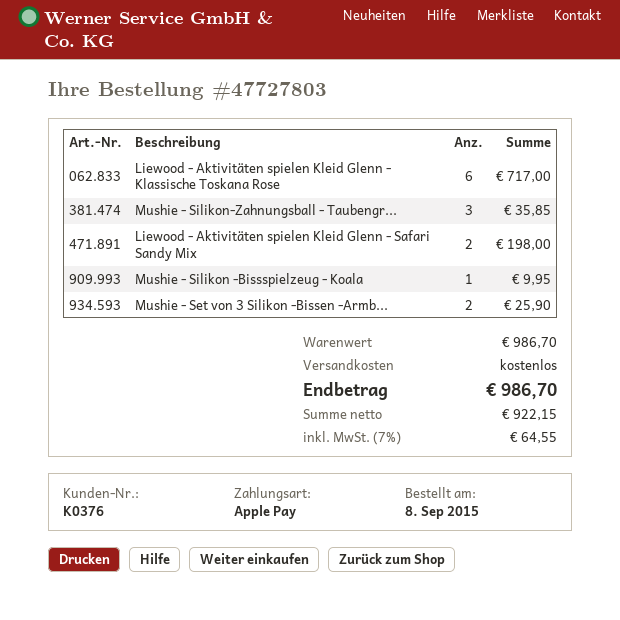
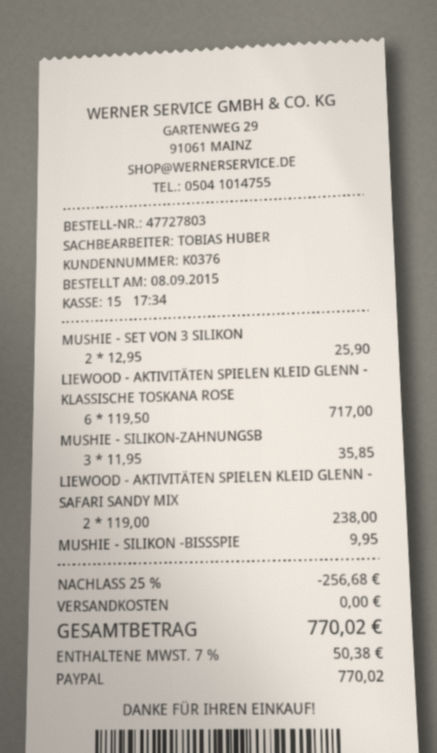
payment method: Apple Pay -> PayPal
Liewood - Aktivitäten spielen Kleid Glenn - Safari Sandy Mix: 2 for 198.00 -> 2 for 238.00
discount: none -> 25% = 256.68
tax: 7% = 64.55 -> 7% = 50.38
total: 986.70 -> 770.02

